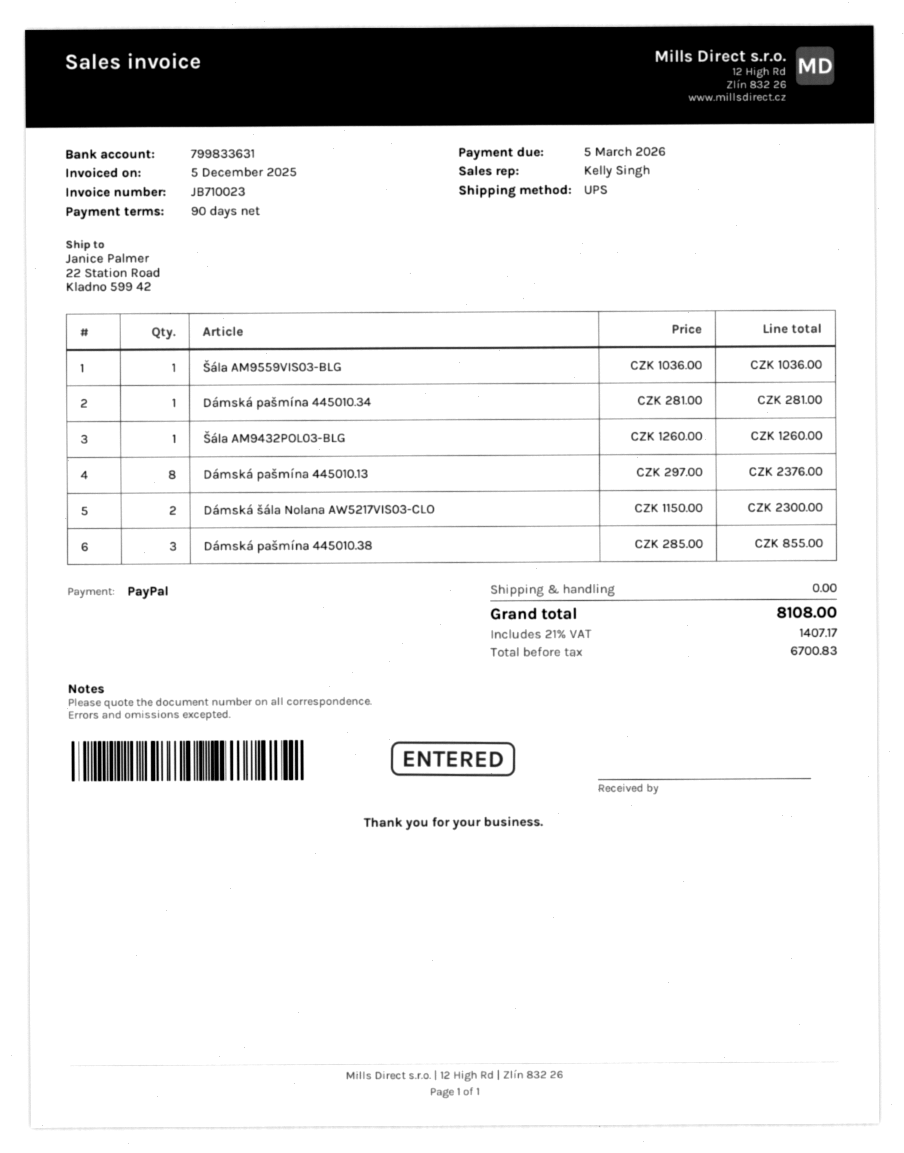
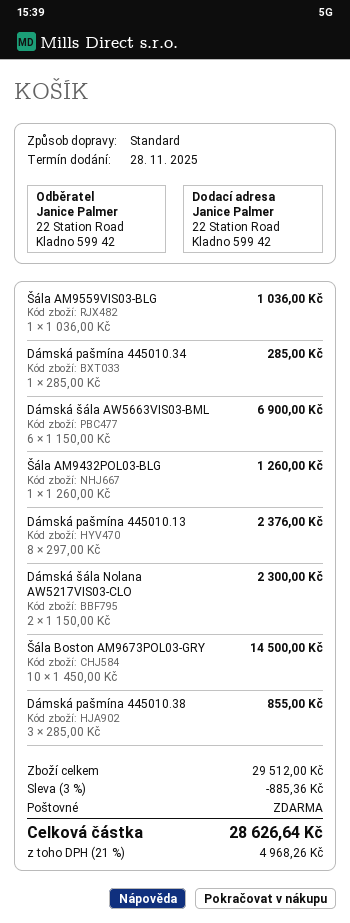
shipping method: UPS -> standard
Dámská pašmína 445010.34: 1 x 281.00 = 281.00 -> 1 x 285.00 = 285.00
Dámská šála AW5663VIS03-BML: none -> 6 x 1150.00 = 6900.00
Šála Boston AM9673POL03-GRY: none -> 10 x 1450.00 = 14500.00
discount: none -> 3% = 885.36
tax: 21% = 1407.17 -> 21% = 4968.26
total: 8108.00 -> 28626.64

